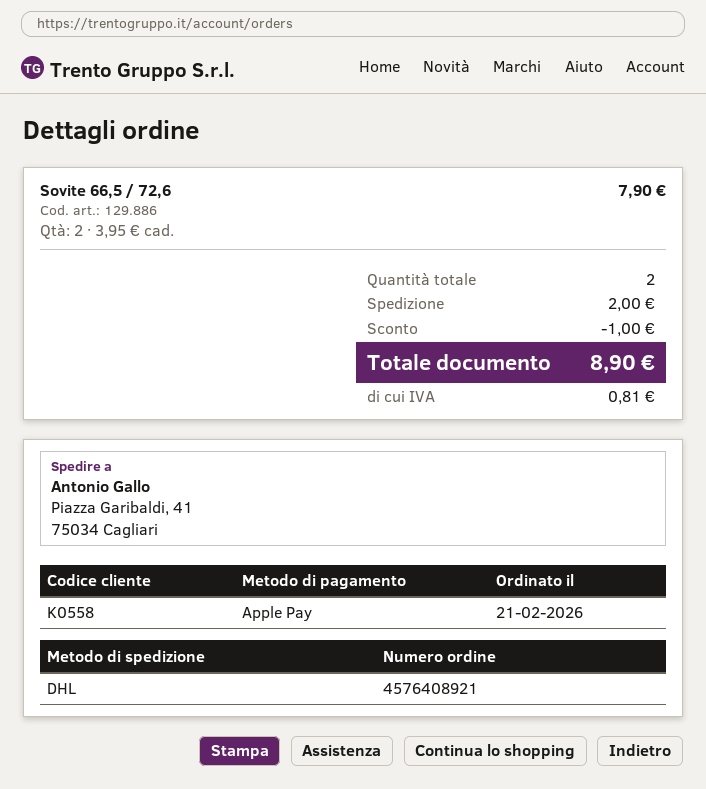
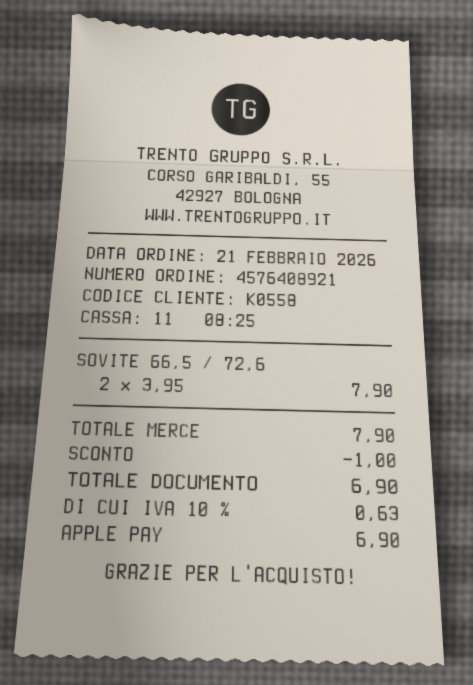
shipping: 2.00 -> none
tax: 0.81 -> 0.63
total: 8.90 -> 6.90

